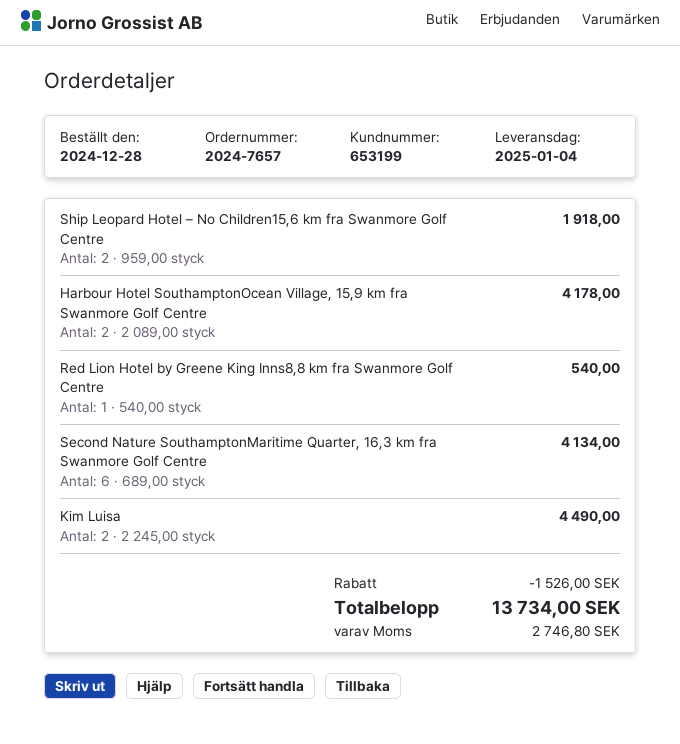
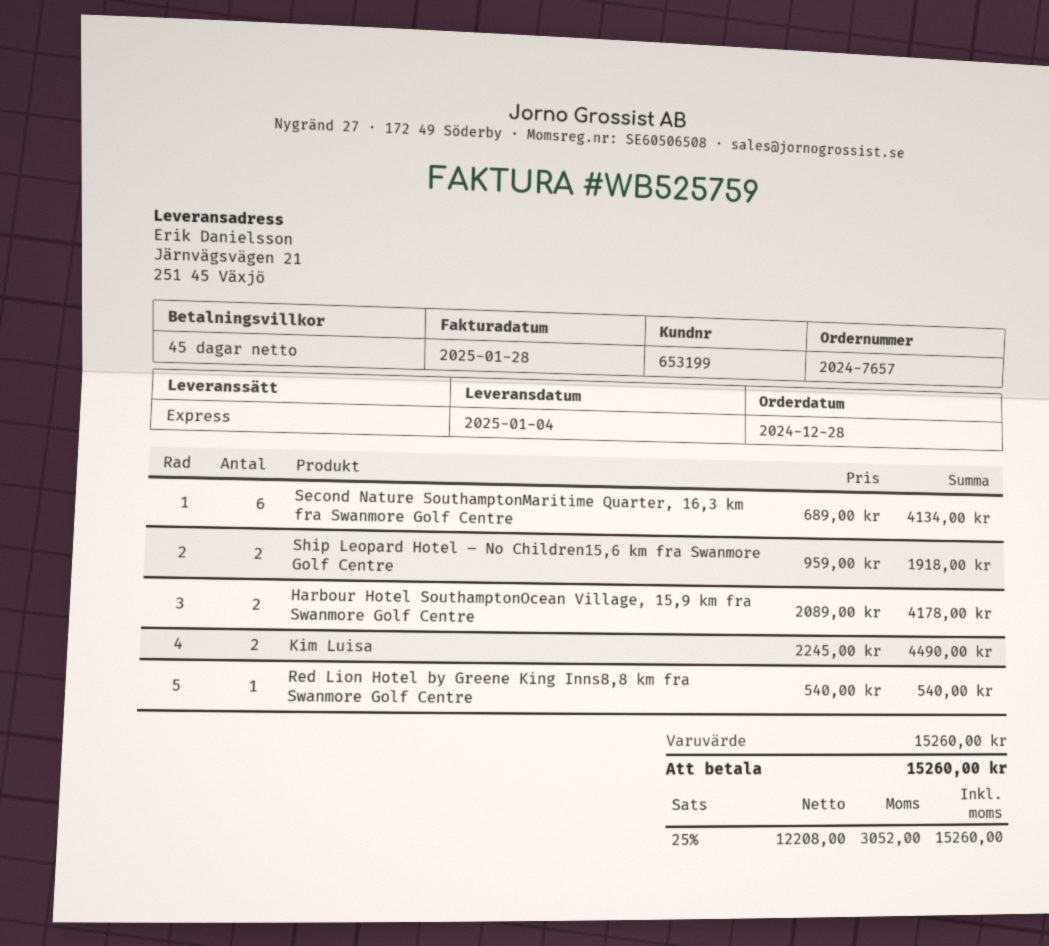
discount: 1526.00 -> none
tax: 2746.80 -> 3052.00
total: 13734.00 -> 15260.00

